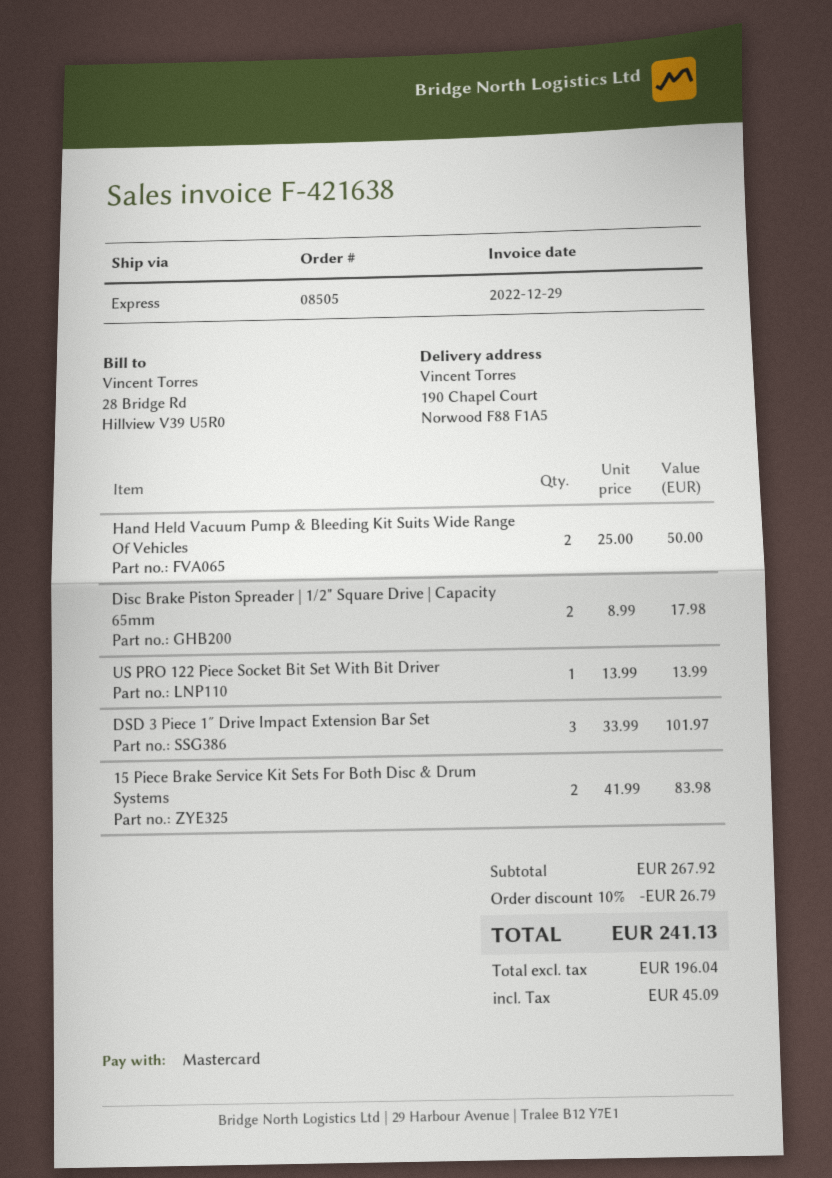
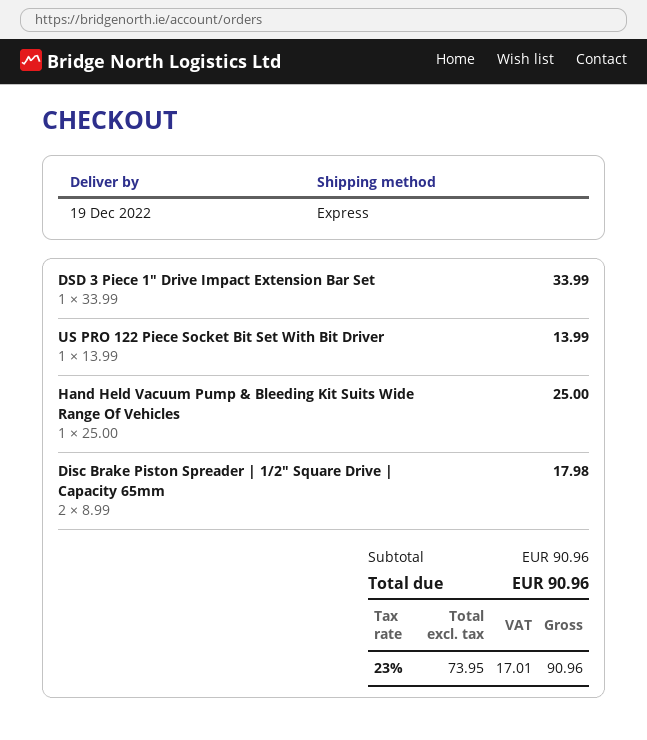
Hand Held Vacuum Pump & Bleeding Kit Suits Wide Range Of Vehicles: 2 x 25.00 = 50.00 -> 1 x 25.00 = 25.00
DSD 3 Piece 1″ Drive Impact Extension Bar Set: 3 x 33.99 = 101.97 -> 1 x 33.99 = 33.99
15 Piece Brake Service Kit Sets For Both Disc & Drum Systems: 2 x 41.99 = 83.98 -> none
subtotal: 267.92 -> 90.96
discount: 10% = 26.79 -> none
net: 196.04 -> 73.95
tax: 45.09 -> 17.01
total: 241.13 -> 90.96

